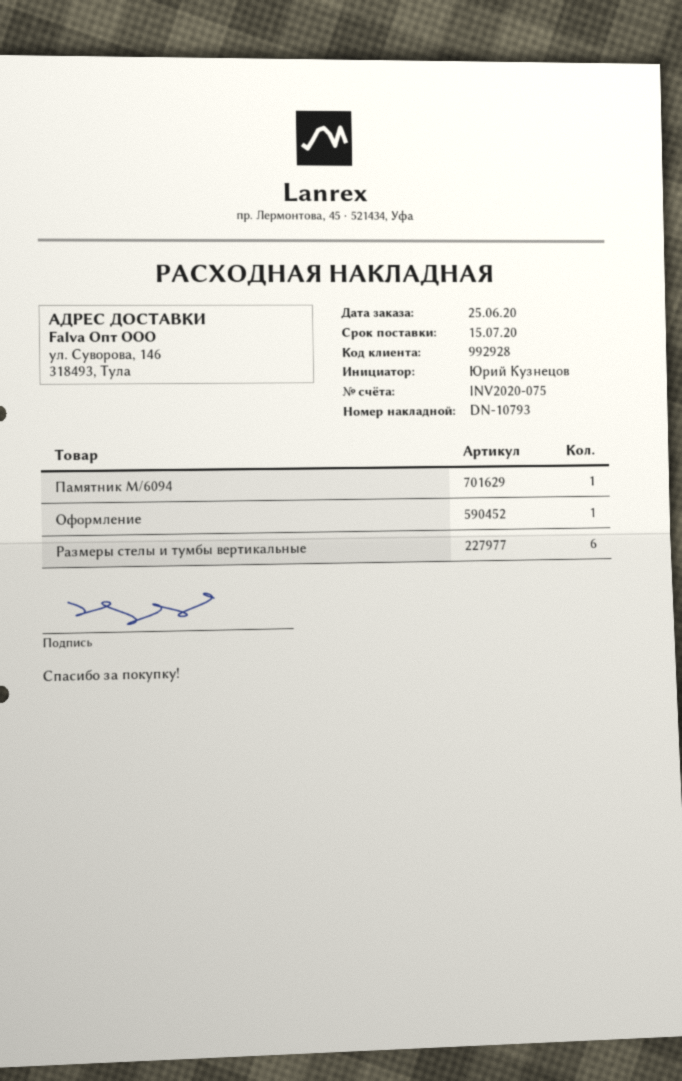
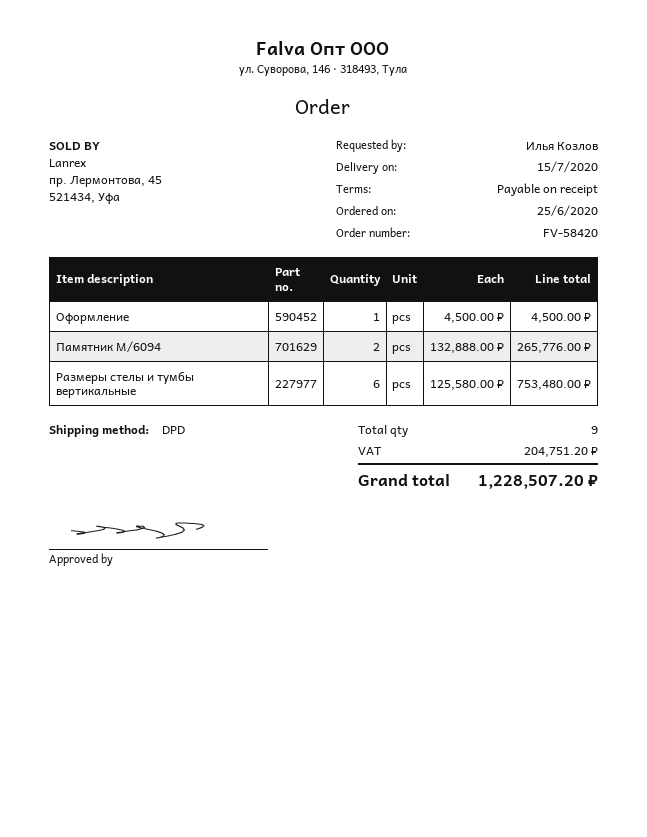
ordered by: Юрий Кузнецов -> Илья Козлов
Памятник M/6094: 1 -> 2

